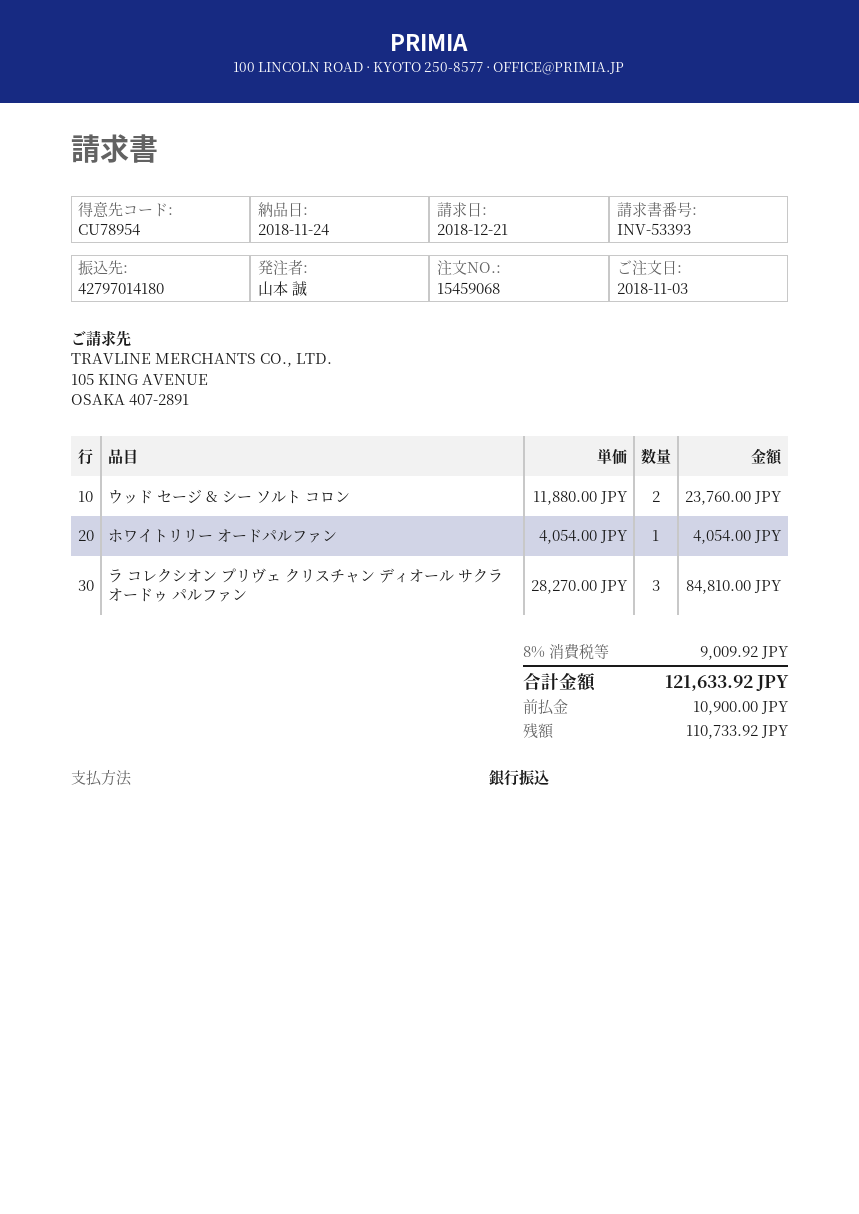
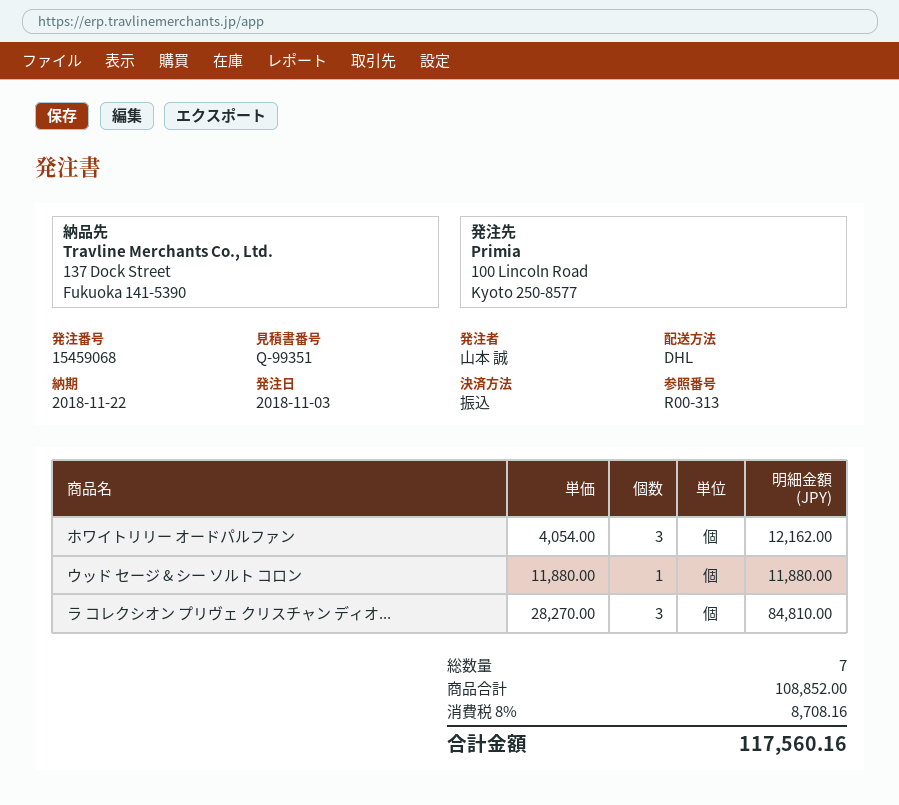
delivery date: 2018-11-24 -> 2018-11-22
ウッド セージ & シー ソルト コロン: 2 x 11880.00 = 23760.00 -> 1 x 11880.00 = 11880.00
ホワイトリリー オードパルファン: 1 x 4054.00 = 4054.00 -> 3 x 4054.00 = 12162.00
tax: 8% = 9009.92 -> 8% = 8708.16
total: 121633.92 -> 117560.16

